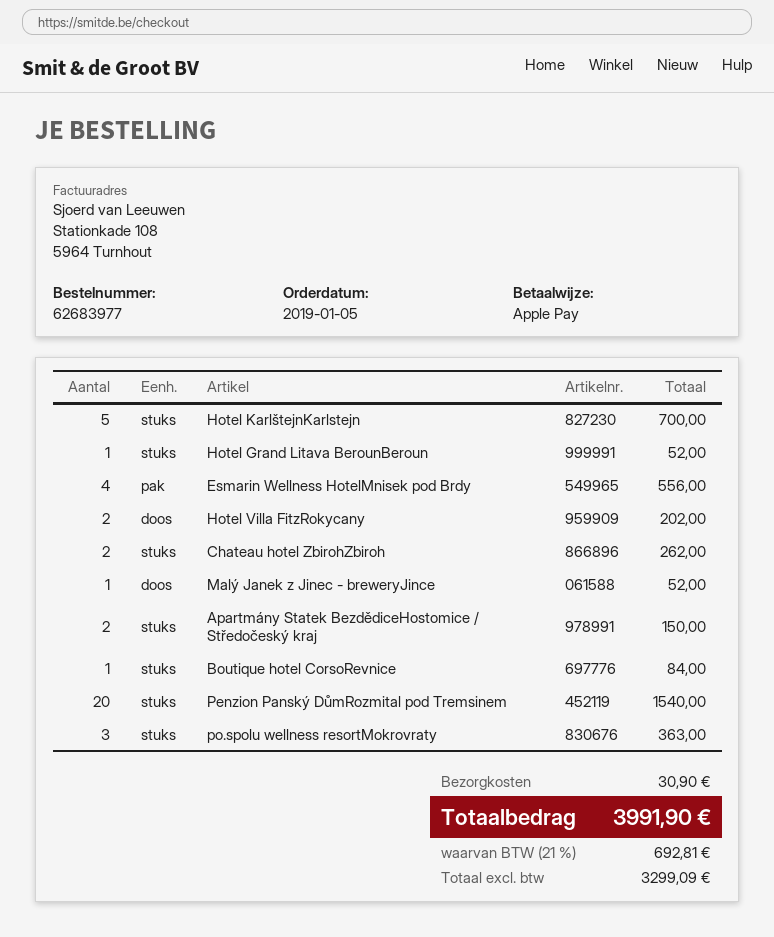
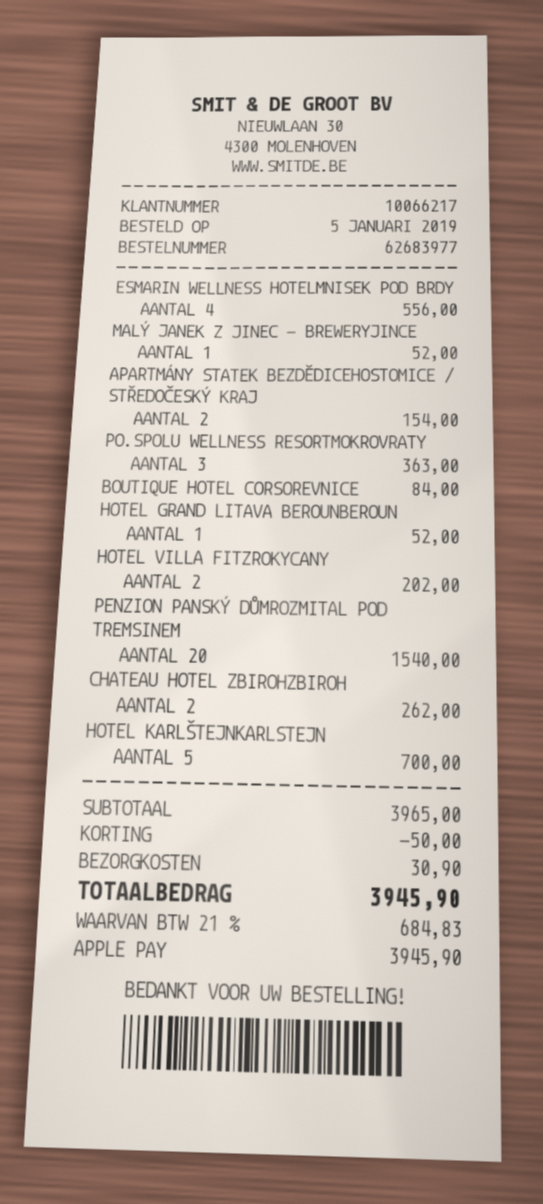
Apartmány Statek BezdědiceHostomice / Středočeský kraj: 2 for 150.00 -> 2 for 154.00
discount: none -> 50.00
tax: 21% = 692.81 -> 21% = 684.83
total: 3991.90 -> 3945.90

